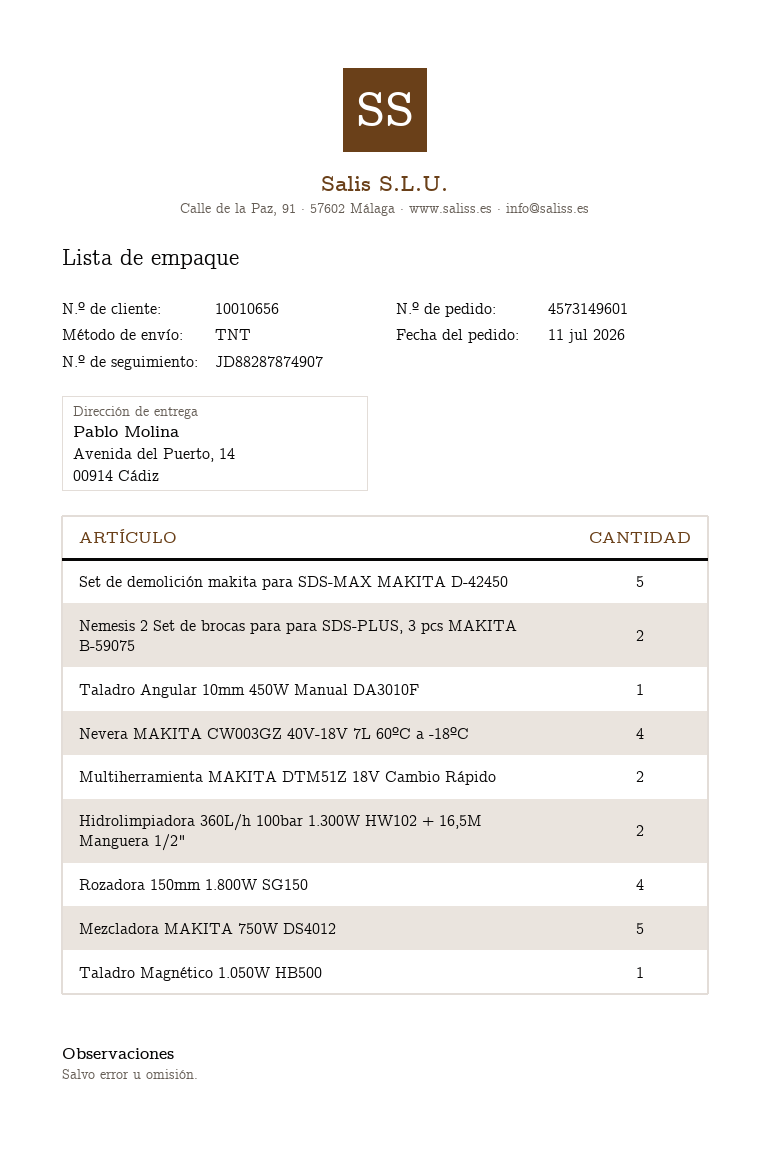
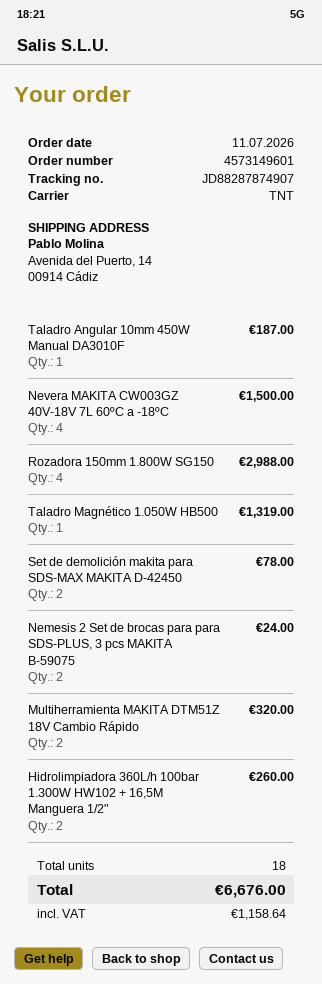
Set de demolición makita para SDS-MAX MAKITA D-42450: 5 -> 2
Mezcladora MAKITA 750W DS4012: 5 -> none

